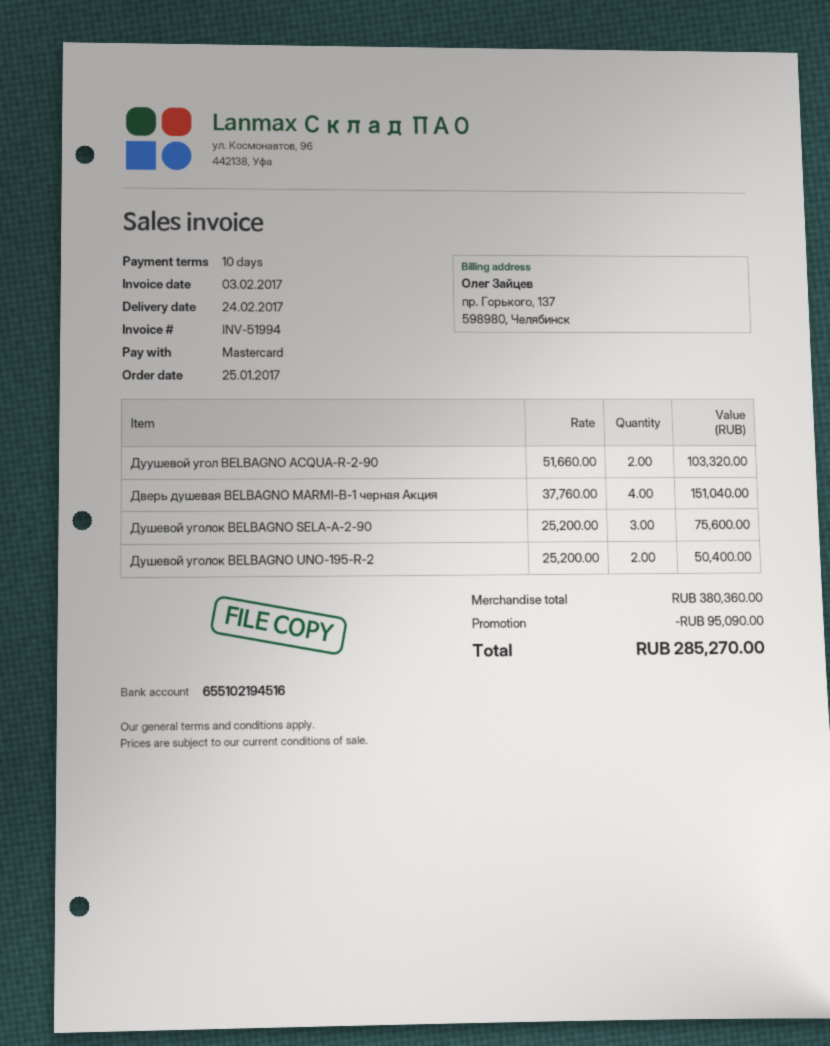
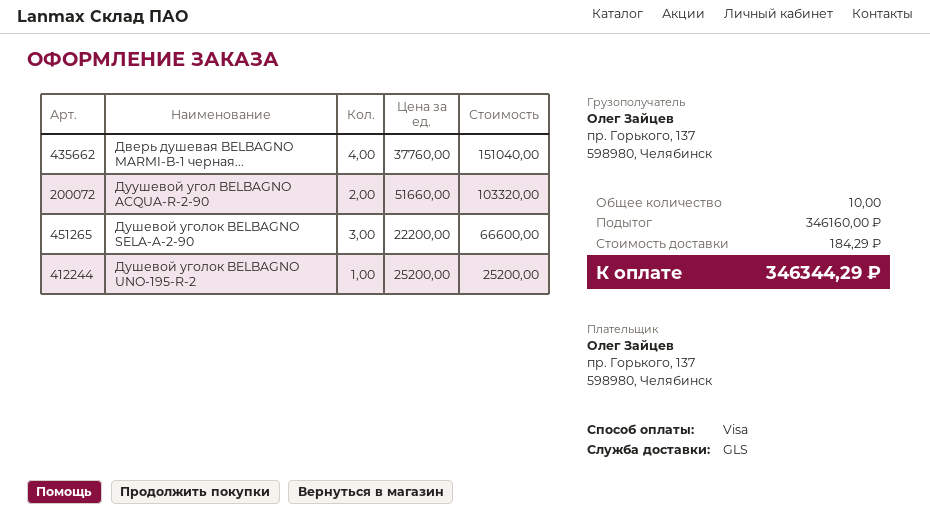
payment method: Mastercard -> Visa
Душевой уголок BELBAGNO SELA-A-2-90: 3 x 25200.00 = 75600.00 -> 3 x 22200.00 = 66600.00
Душевой уголок BELBAGNO UNO-195-R-2: 2 x 25200.00 = 50400.00 -> 1 x 25200.00 = 25200.00
subtotal: 380360.00 -> 346160.00
discount: 95090.00 -> none
shipping: none -> 184.29
total: 285270.00 -> 346344.29

